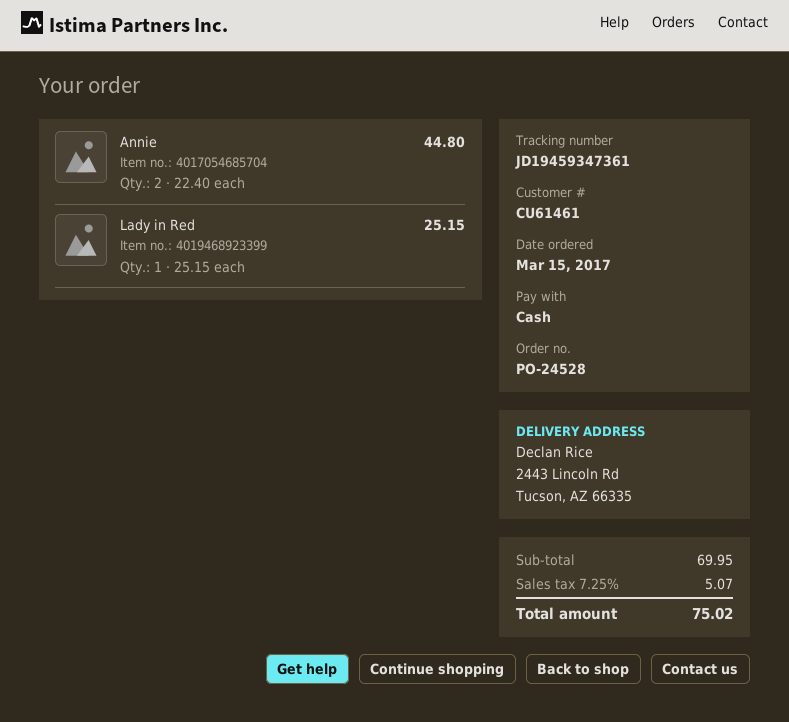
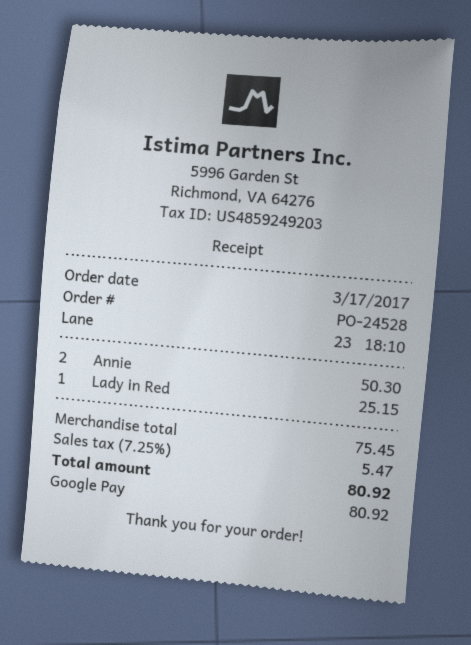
order date: 2017-03-15 -> 2017-03-17
payment method: cash -> Google Pay
Annie: 2 for 44.80 -> 2 for 50.30
subtotal: 69.95 -> 75.45
tax: 7.25% = 5.07 -> 7.25% = 5.47
total: 75.02 -> 80.92

